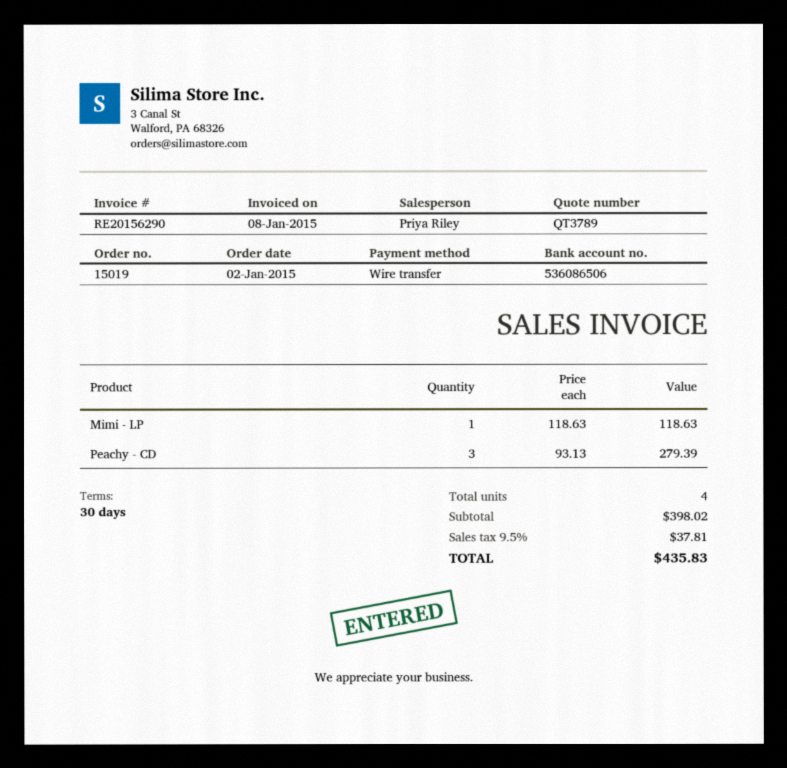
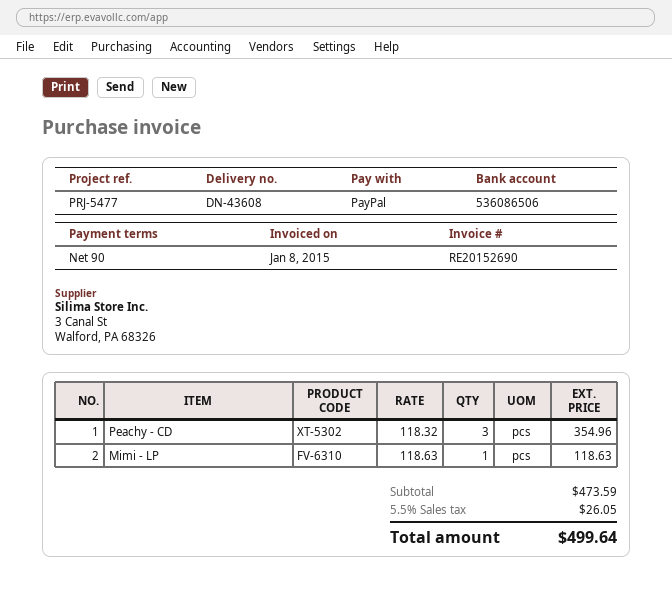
invoice number: RE20156290 -> RE20152690
payment terms: 30 days -> 90 days
payment method: bank transfer -> PayPal
Peachy - CD: 3 x 93.13 = 279.39 -> 3 x 118.32 = 354.96
subtotal: 398.02 -> 473.59
tax: 9.5% = 37.81 -> 5.5% = 26.05
total: 435.83 -> 499.64

